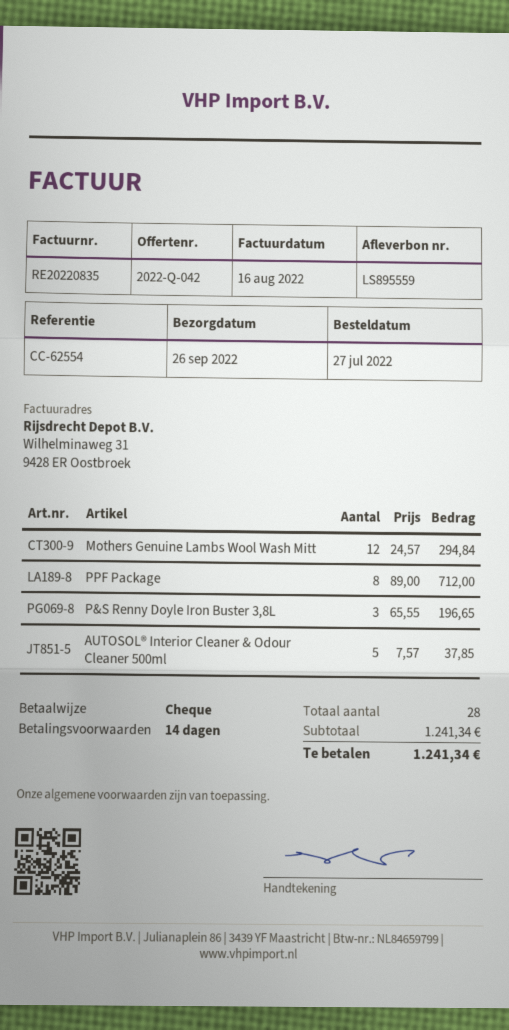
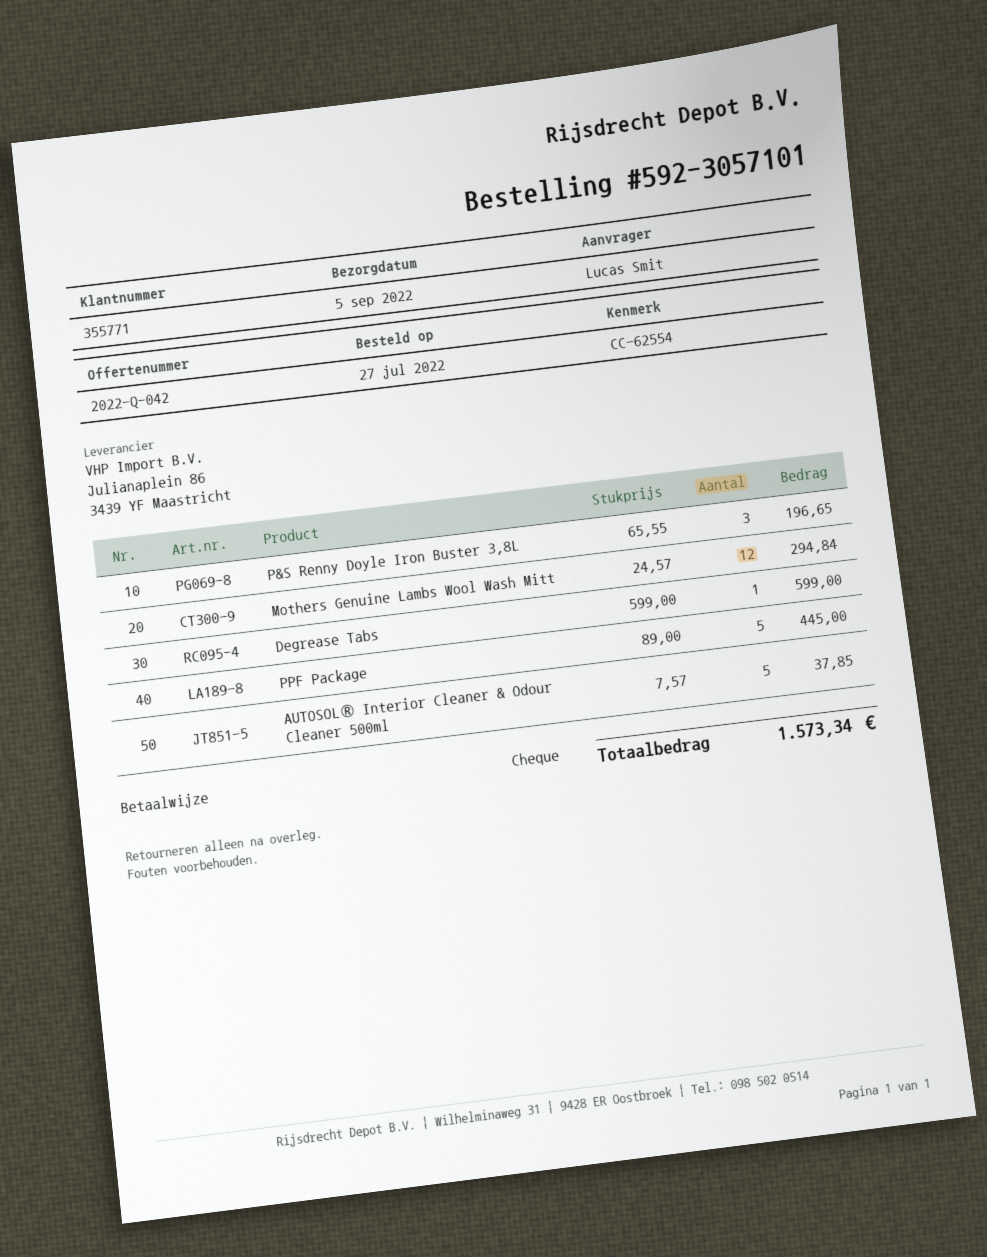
delivery date: 2022-09-26 -> 2022-09-05
PPF Package: 8 x 89.00 = 712.00 -> 5 x 89.00 = 445.00
Degrease Tabs: none -> 1 x 599.00 = 599.00
total: 1241.34 -> 1573.34

